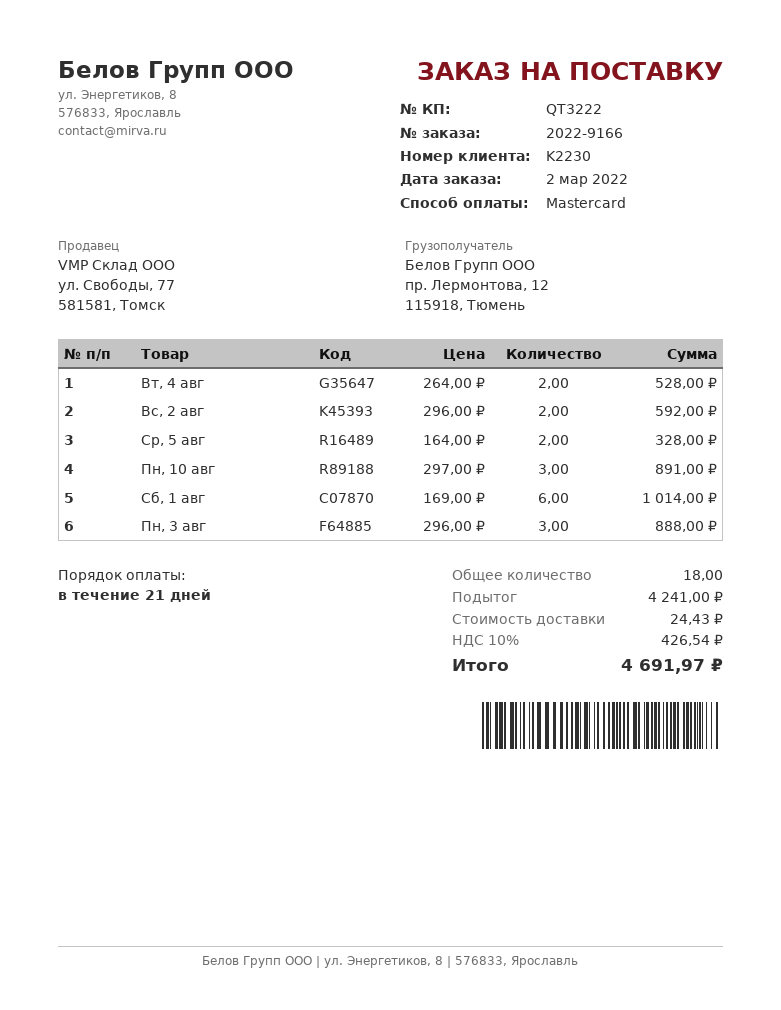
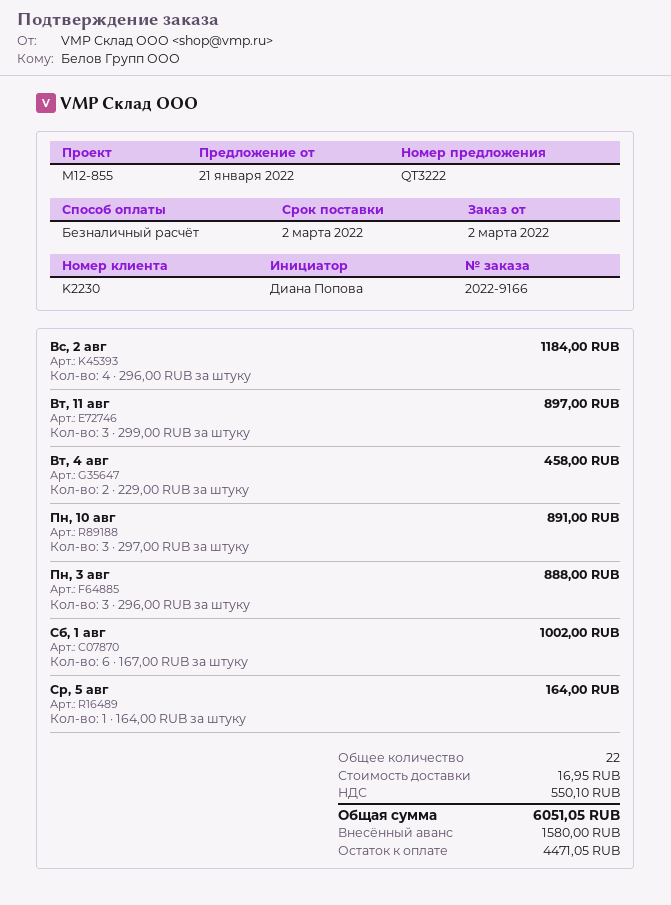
payment method: Mastercard -> bank transfer
Вт, 4 авг: 2 x 264.00 = 528.00 -> 2 x 229.00 = 458.00
Вс, 2 авг: 2 x 296.00 = 592.00 -> 4 x 296.00 = 1184.00
Ср, 5 авг: 2 x 164.00 = 328.00 -> 1 x 164.00 = 164.00
Сб, 1 авг: 6 x 169.00 = 1014.00 -> 6 x 167.00 = 1002.00
Вт, 11 авг: none -> 3 x 299.00 = 897.00
total quantity: 18 -> 22
shipping: 24.43 -> 16.95
tax: 426.54 -> 550.10
total: 4691.97 -> 6051.05

